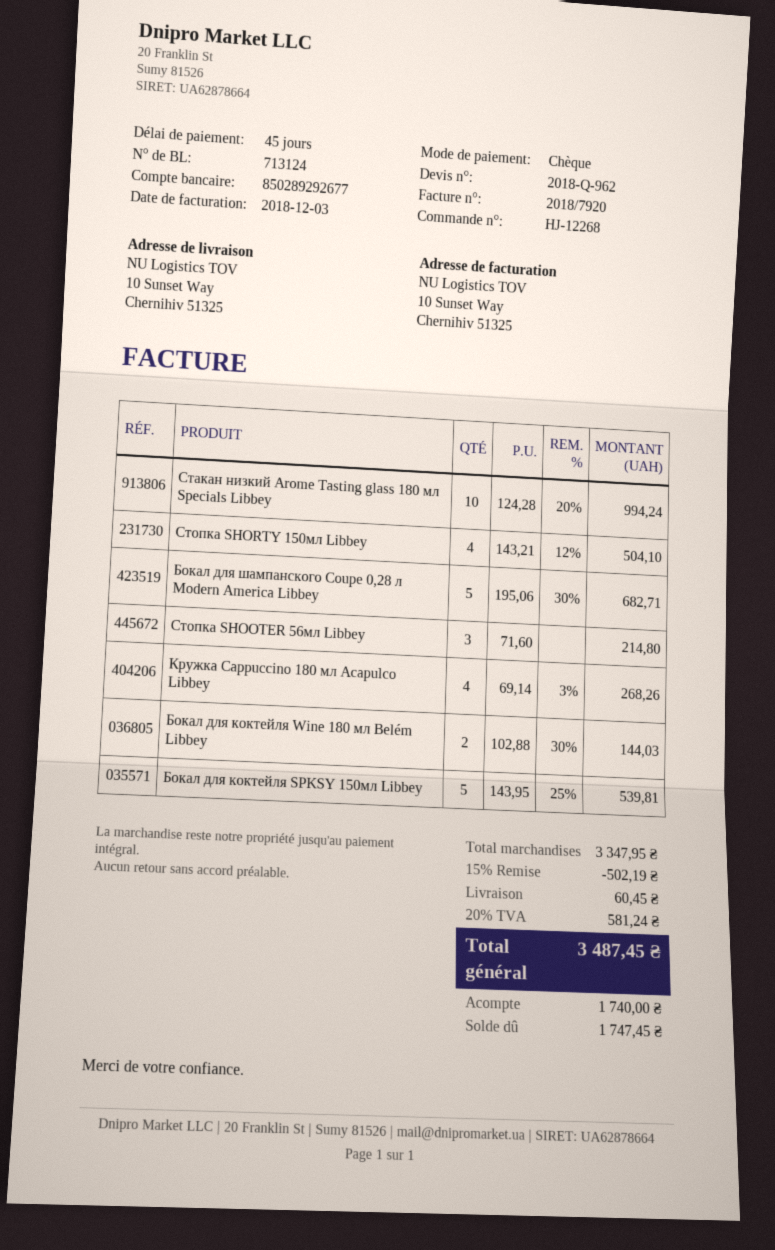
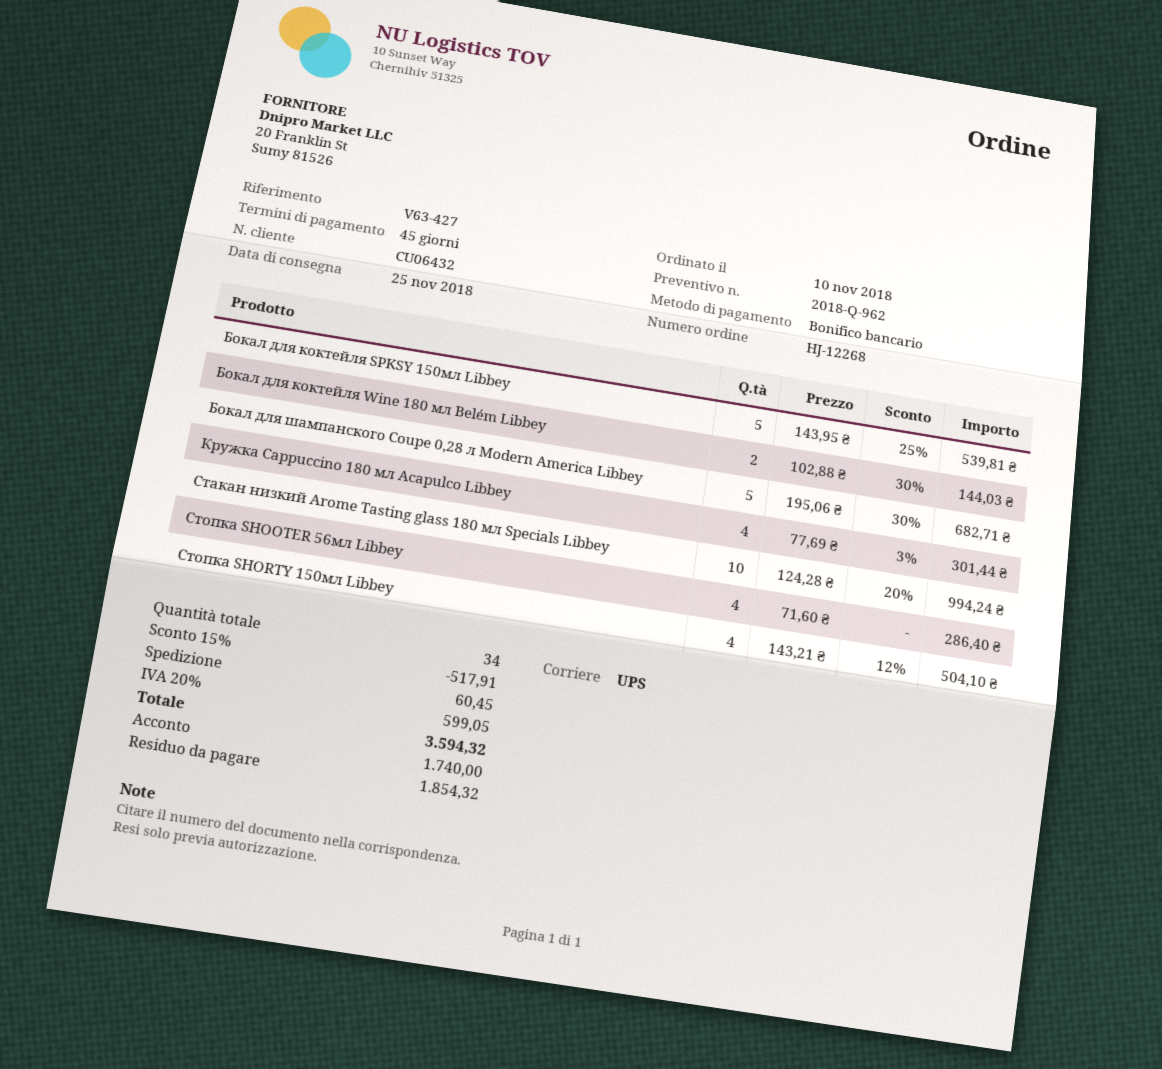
payment method: cheque -> bank transfer
Стопка SHOOTER 56мл Libbey: 3 x 71.60 = 214.80 -> 4 x 71.60 = 286.40
Кружка Cappuccino 180 мл Acapulco Libbey: 4 x 69.14 - 3% = 268.26 -> 4 x 77.69 - 3% = 301.44
discount: 15% = 502.19 -> 15% = 517.91
tax: 20% = 581.24 -> 20% = 599.05
total: 3487.45 -> 3594.32
balance: 1747.45 -> 1854.32

